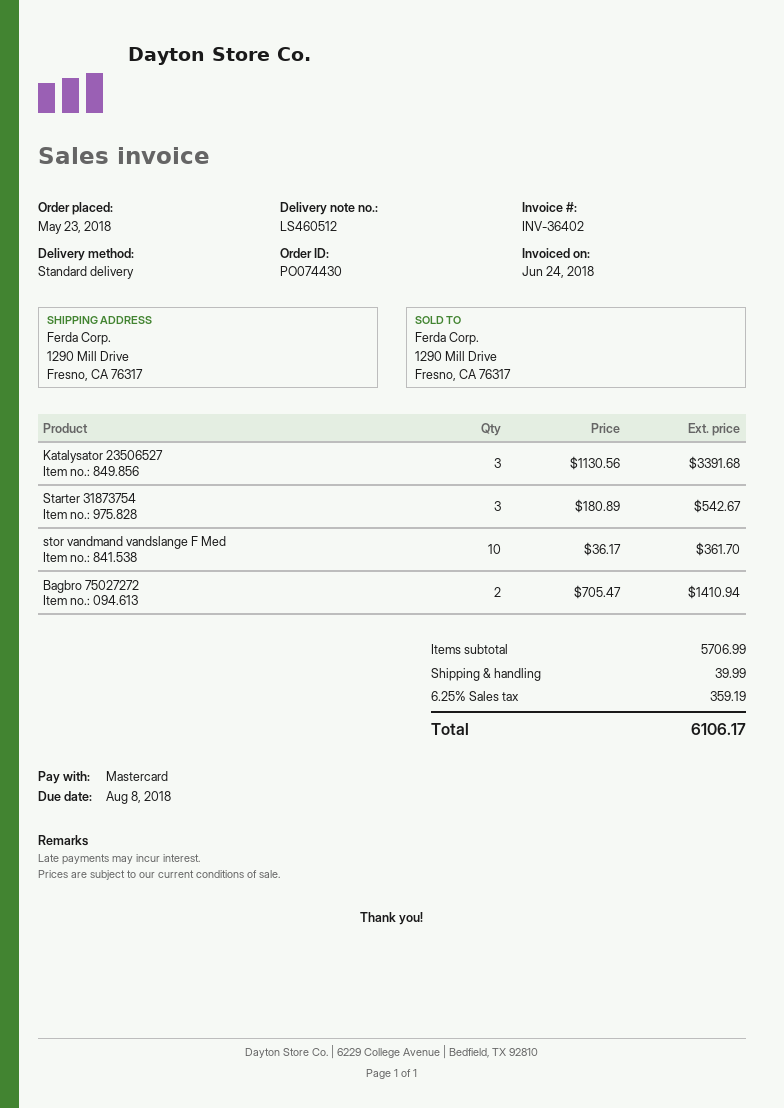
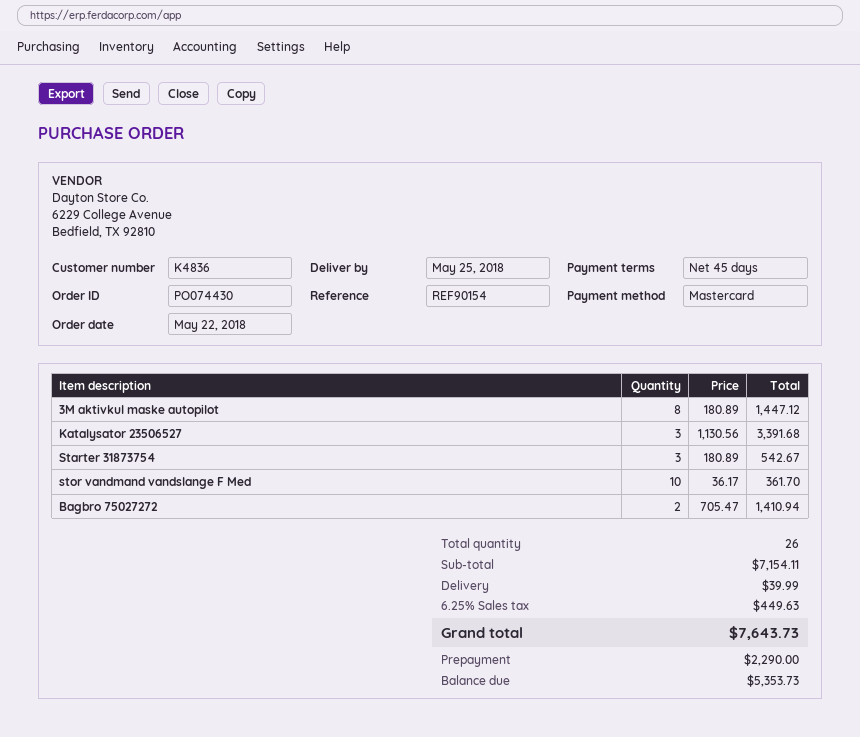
order date: 2018-05-23 -> 2018-05-22
3M aktivkul maske autopilot: none -> 8 x 180.89 = 1447.12
subtotal: 5706.99 -> 7154.11
tax: 6.25% = 359.19 -> 6.25% = 449.63
total: 6106.17 -> 7643.73

